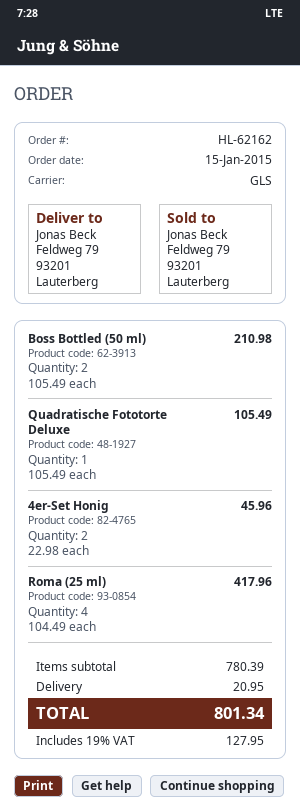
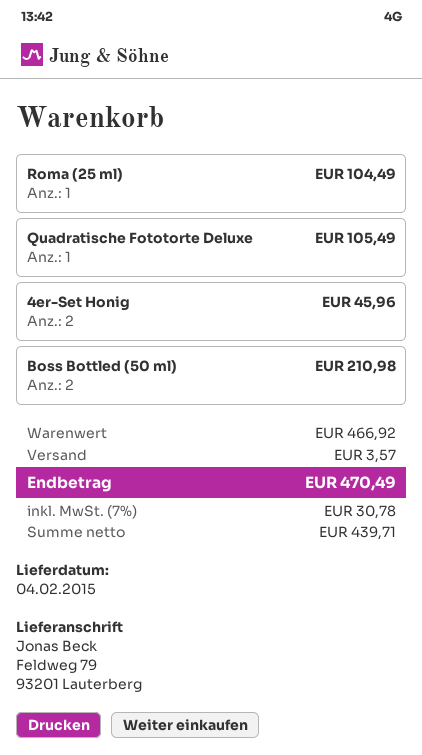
Roma (25 ml): 4 for 417.96 -> 1 for 104.49
subtotal: 780.39 -> 466.92
shipping: 20.95 -> 3.57
tax: 19% = 127.95 -> 7% = 30.78
total: 801.34 -> 470.49

